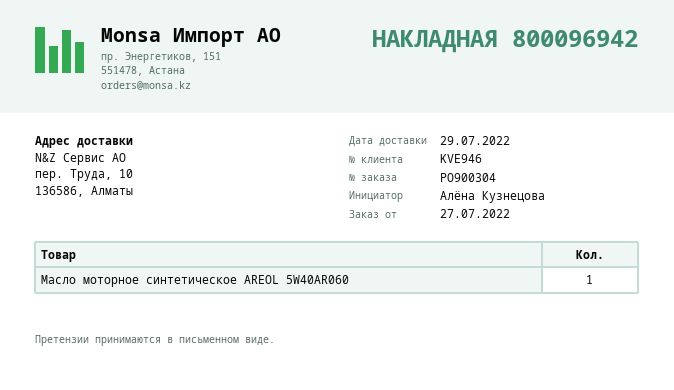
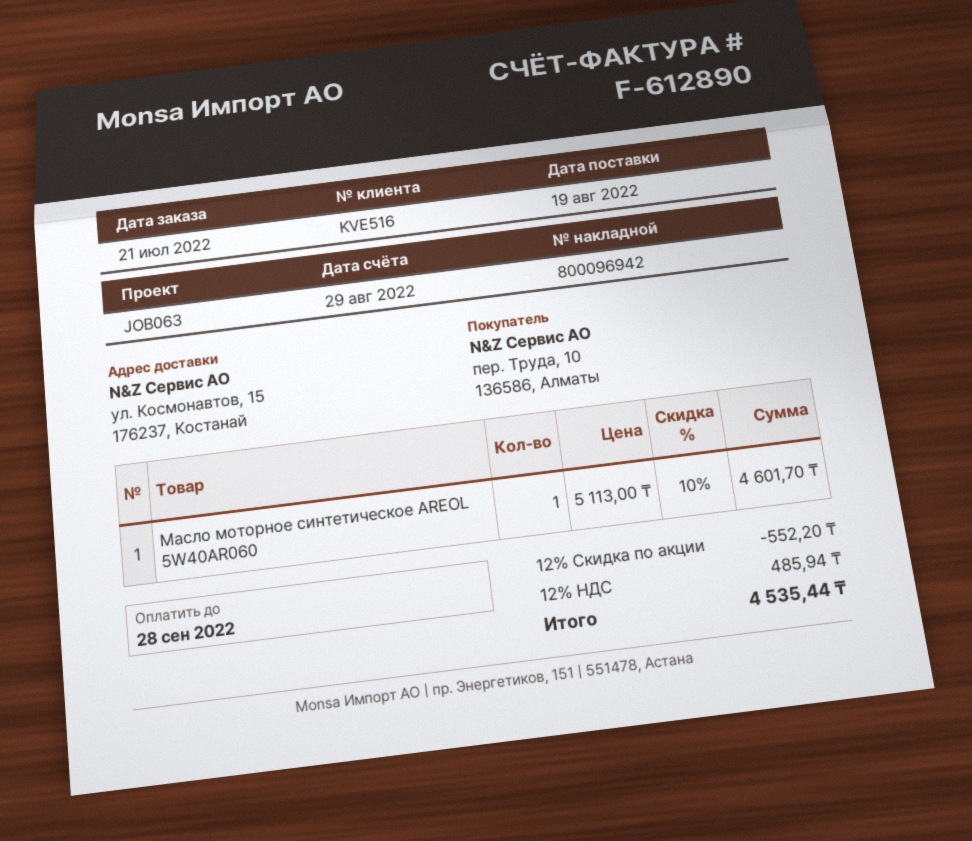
order date: 2022-07-27 -> 2022-07-21
delivery date: 2022-07-29 -> 2022-08-19
customer number: KVE946 -> KVE516
ship to: пер. Труда, 10, 136586, Алматы -> ул. Космонавтов, 15, 176237, Костанай

